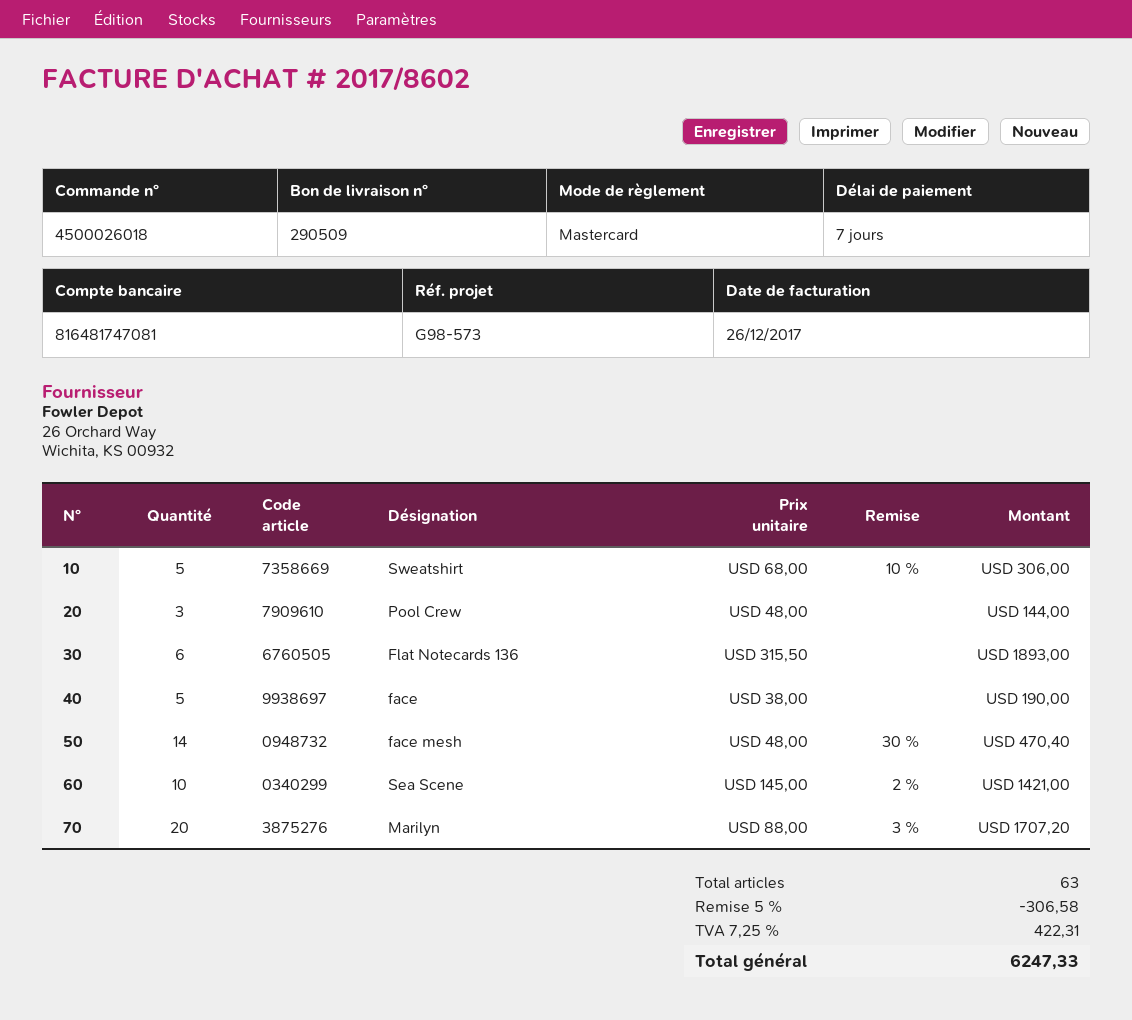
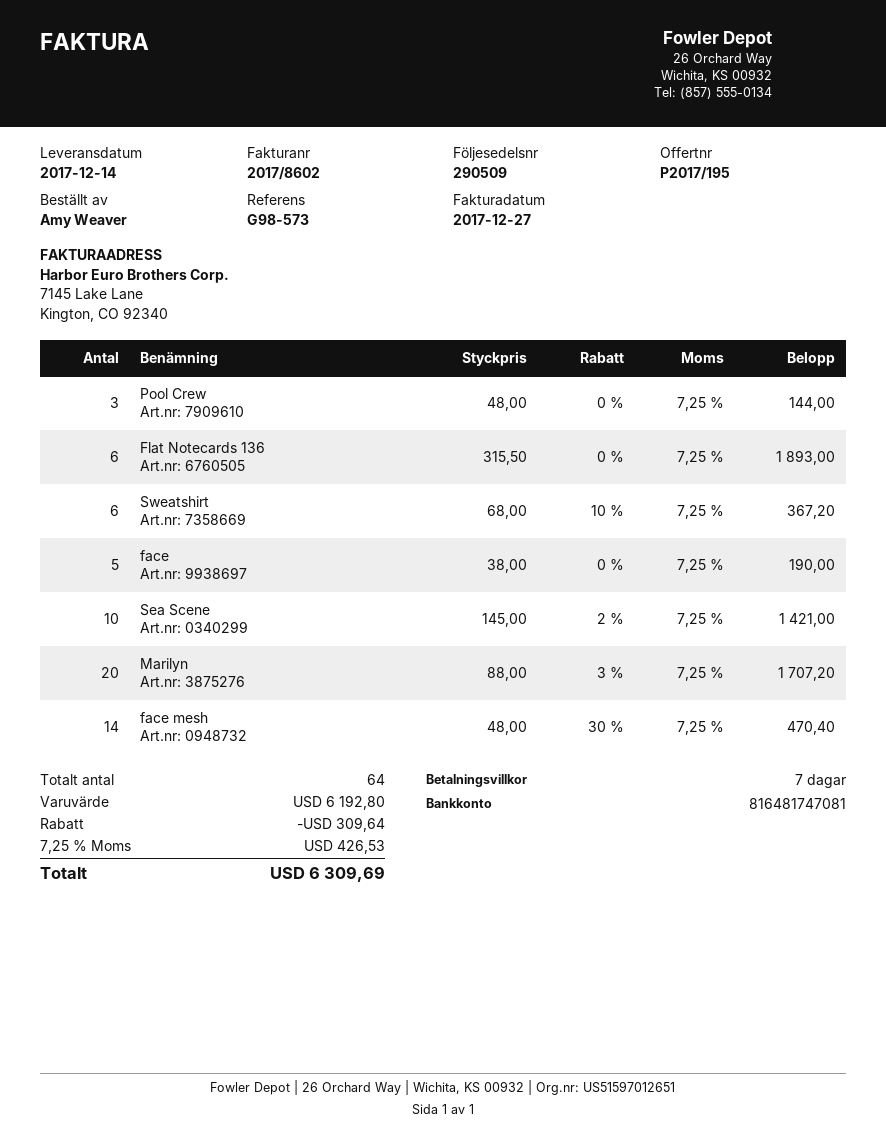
invoice date: 2017-12-26 -> 2017-12-27
Sweatshirt: 5 x 68.00 - 10% = 306.00 -> 6 x 68.00 - 10% = 367.20
total quantity: 63 -> 64
discount: 306.58 -> 309.64
tax: 7.25% = 422.31 -> 7.25% = 426.53
total: 6247.33 -> 6309.69

